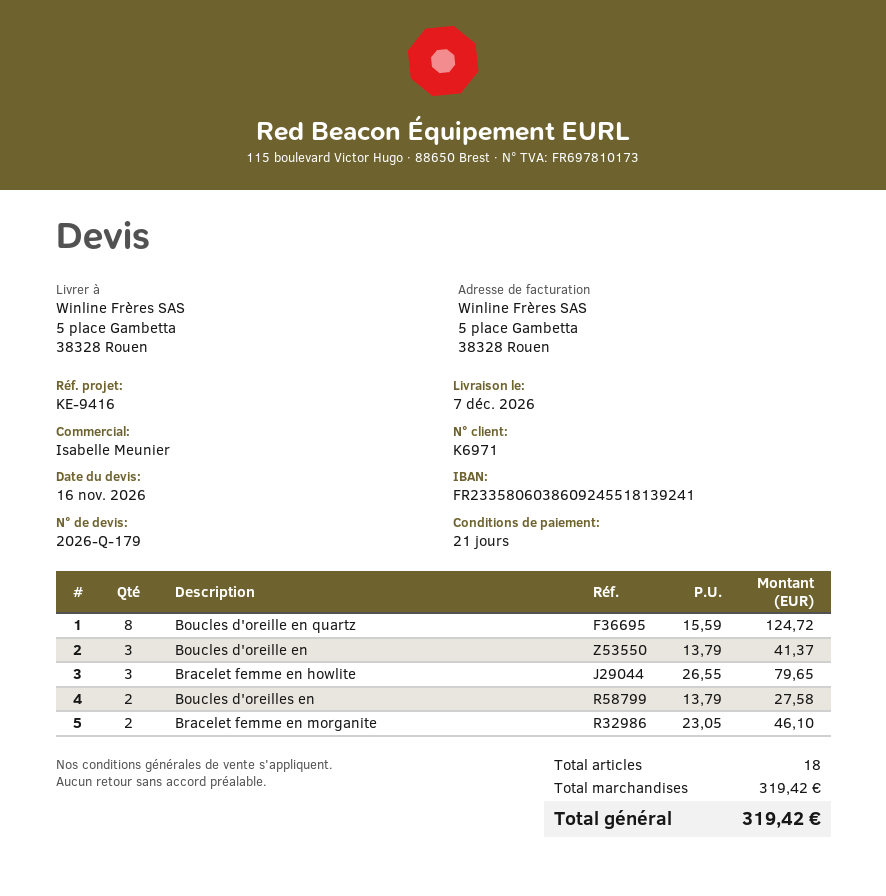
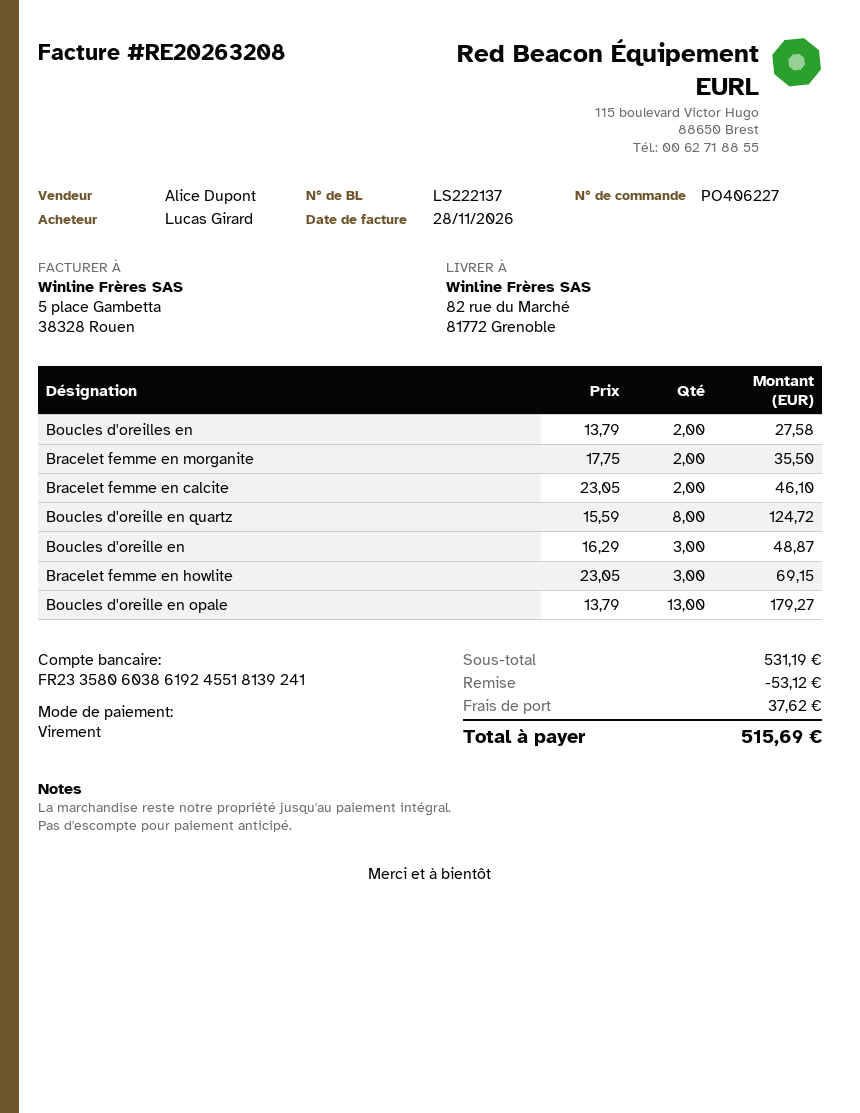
sales rep: Isabelle Meunier -> Alice Dupont
bank account: FR2335806038609245518139241 -> FR2335806038619245518139241
ship to: 5 place Gambetta, 38328 Rouen -> 82 rue du Marché, 81772 Grenoble
Boucles d'oreille en: 3 x 13.79 = 41.37 -> 3 x 16.29 = 48.87
Bracelet femme en howlite: 3 x 26.55 = 79.65 -> 3 x 23.05 = 69.15
Bracelet femme en morganite: 2 x 23.05 = 46.10 -> 2 x 17.75 = 35.50
Bracelet femme en calcite: none -> 2 x 23.05 = 46.10
Boucles d'oreille en opale: none -> 13 x 13.79 = 179.27
subtotal: 319.42 -> 531.19
discount: none -> 53.12
shipping: none -> 37.62
total: 319.42 -> 515.69

